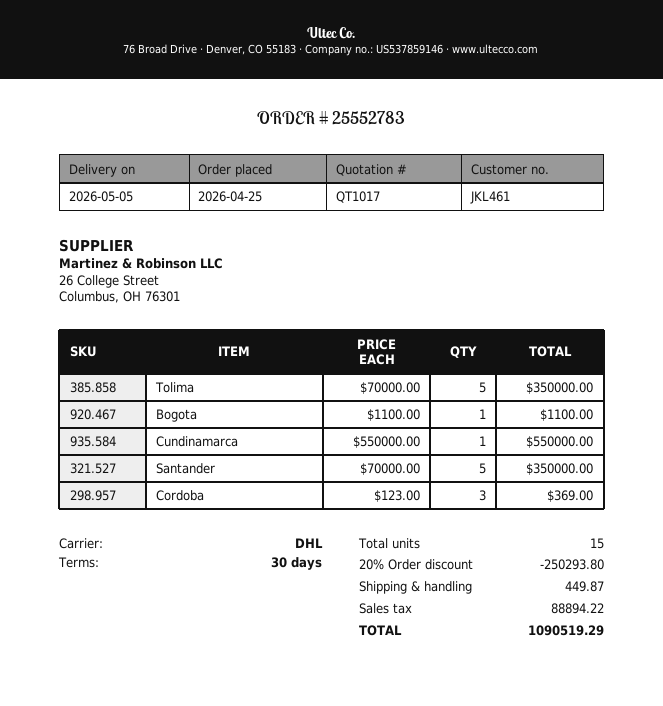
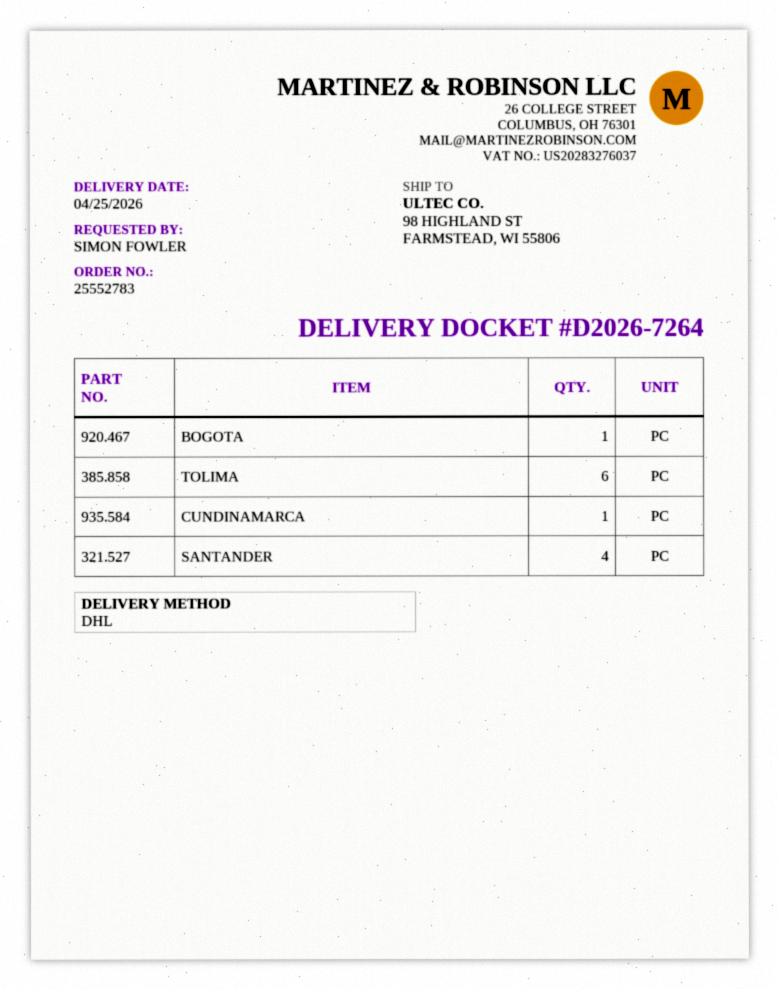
delivery date: 2026-05-05 -> 2026-04-25
Tolima: 5 -> 6
Santander: 5 -> 4
Cordoba: 3 -> none

